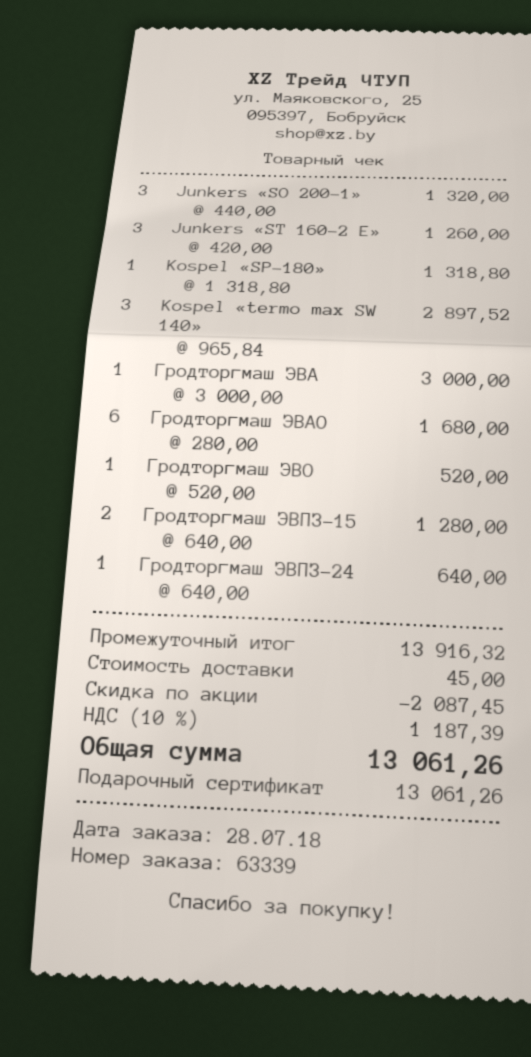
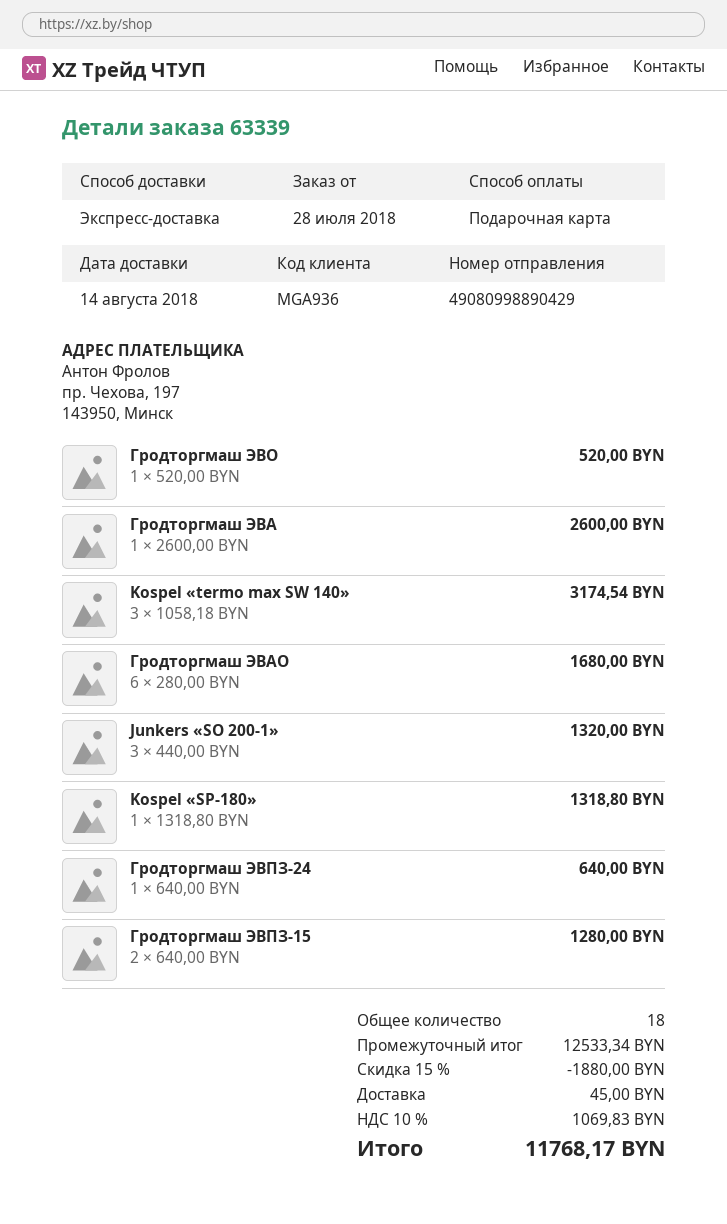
Junkers «ST 160-2 E»: 3 x 420.00 = 1260.00 -> none
Kospel «termo max SW 140»: 3 x 965.84 = 2897.52 -> 3 x 1058.18 = 3174.54
Гродторгмаш ЭВА: 1 x 3000.00 = 3000.00 -> 1 x 2600.00 = 2600.00
subtotal: 13916.32 -> 12533.34
discount: 2087.45 -> 1880.00
tax: 10% = 1187.39 -> 10% = 1069.83
total: 13061.26 -> 11768.17

